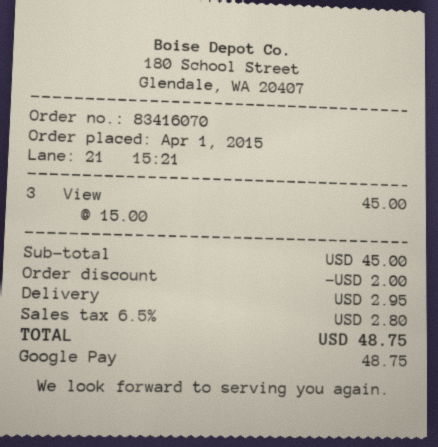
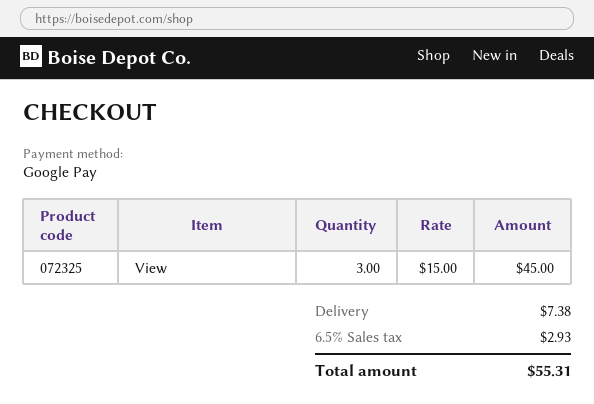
discount: 2.00 -> none
shipping: 2.95 -> 7.38
tax: 6.5% = 2.80 -> 6.5% = 2.93
total: 48.75 -> 55.31

